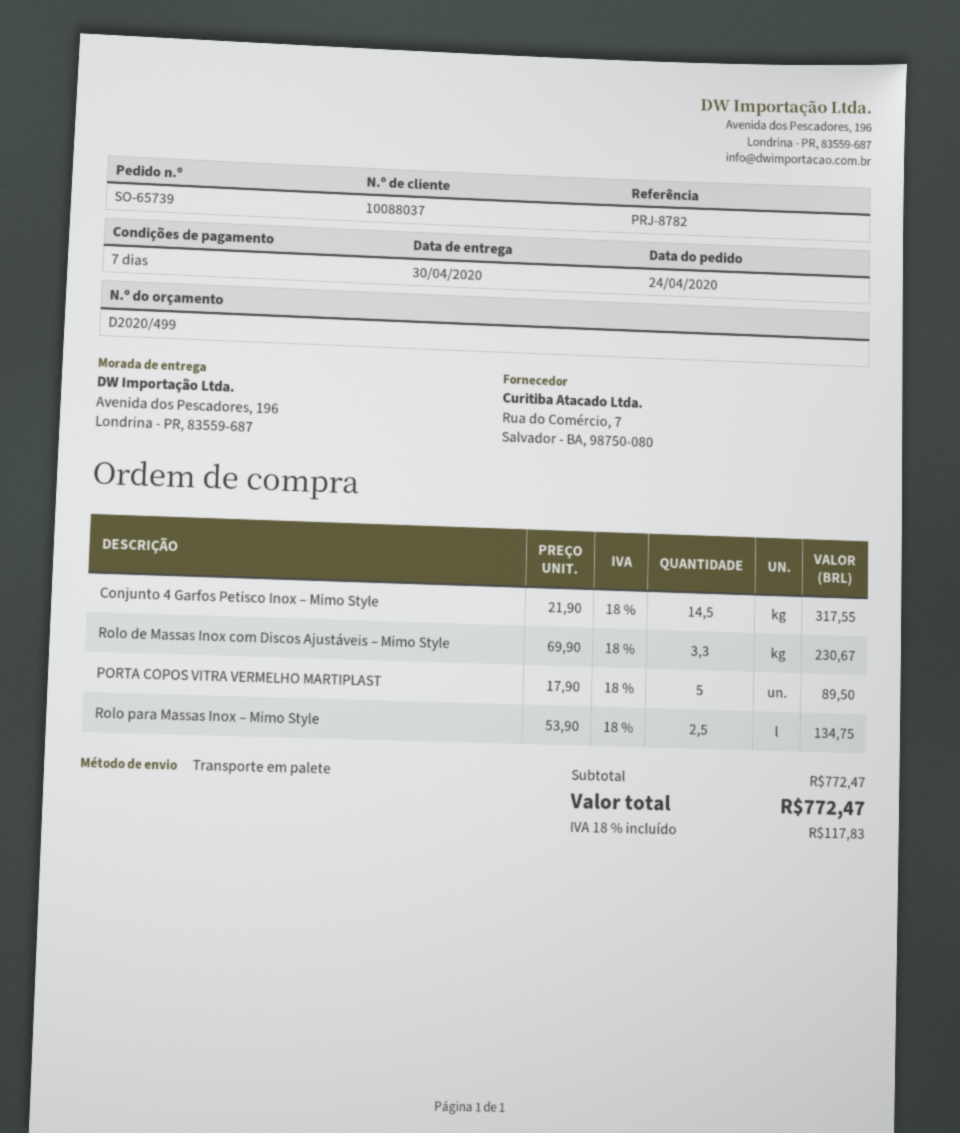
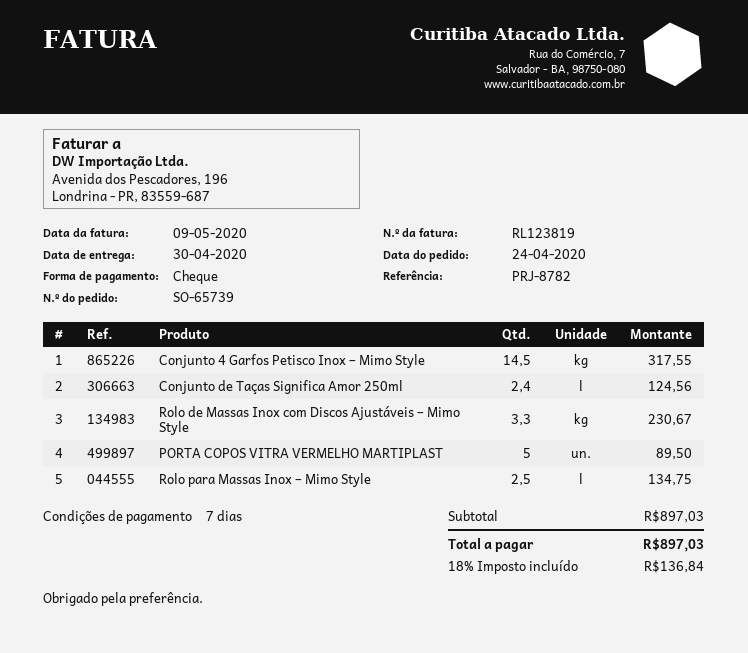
Conjunto de Taças Significa Amor 250ml: none -> 2.4 for 124.56
subtotal: 772.47 -> 897.03
tax: 18% = 117.83 -> 18% = 136.84
total: 772.47 -> 897.03

